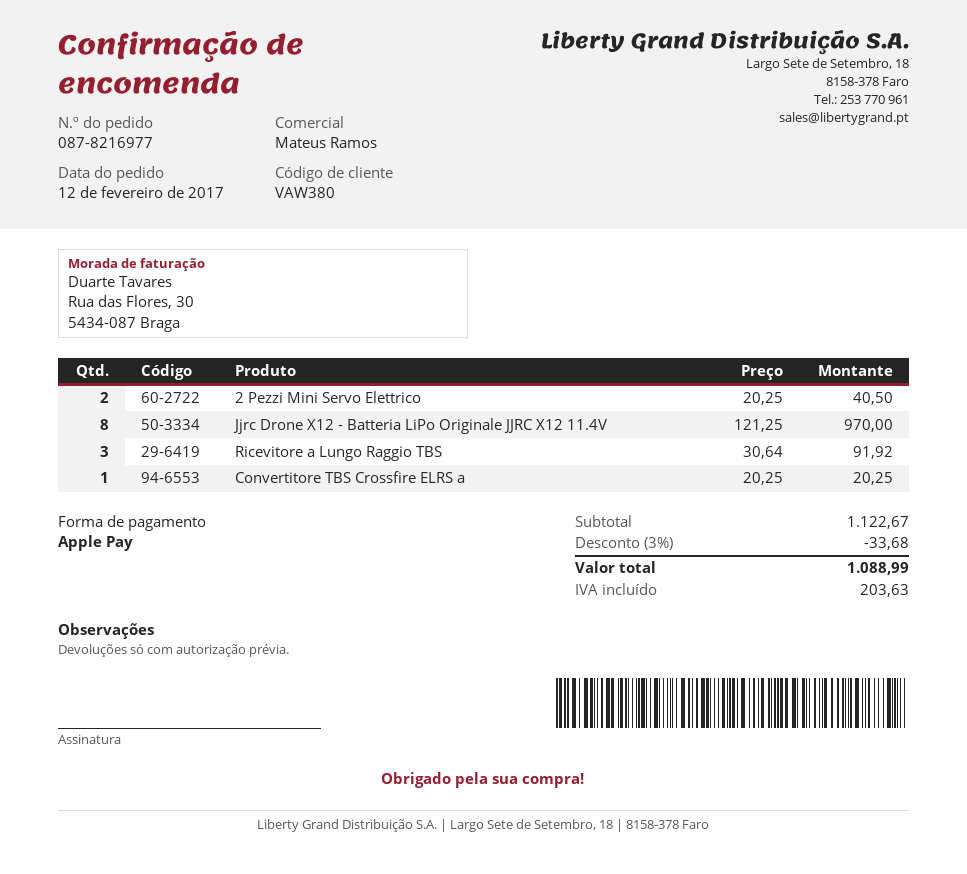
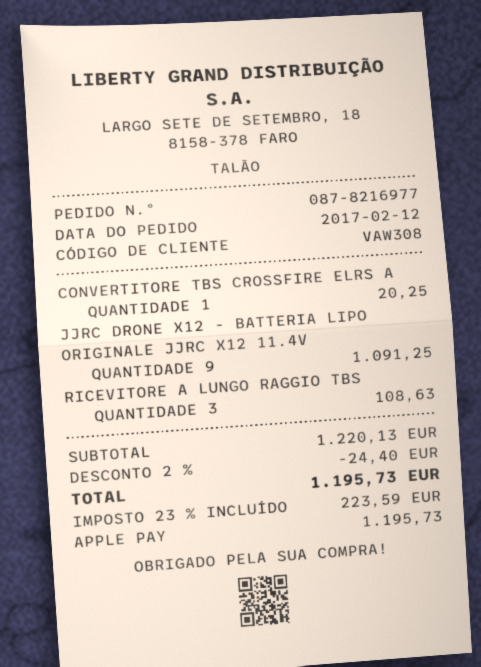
customer number: VAW380 -> VAW308
2 Pezzi Mini Servo Elettrico: 2 for 40.50 -> none
Jjrc Drone X12 - Batteria LiPo Originale JJRC X12 11.4V: 8 for 970.00 -> 9 for 1091.25
Ricevitore a Lungo Raggio TBS: 3 for 91.92 -> 3 for 108.63
subtotal: 1122.67 -> 1220.13
discount: 3% = 33.68 -> 2% = 24.40
tax: 203.63 -> 223.59
total: 1088.99 -> 1195.73

